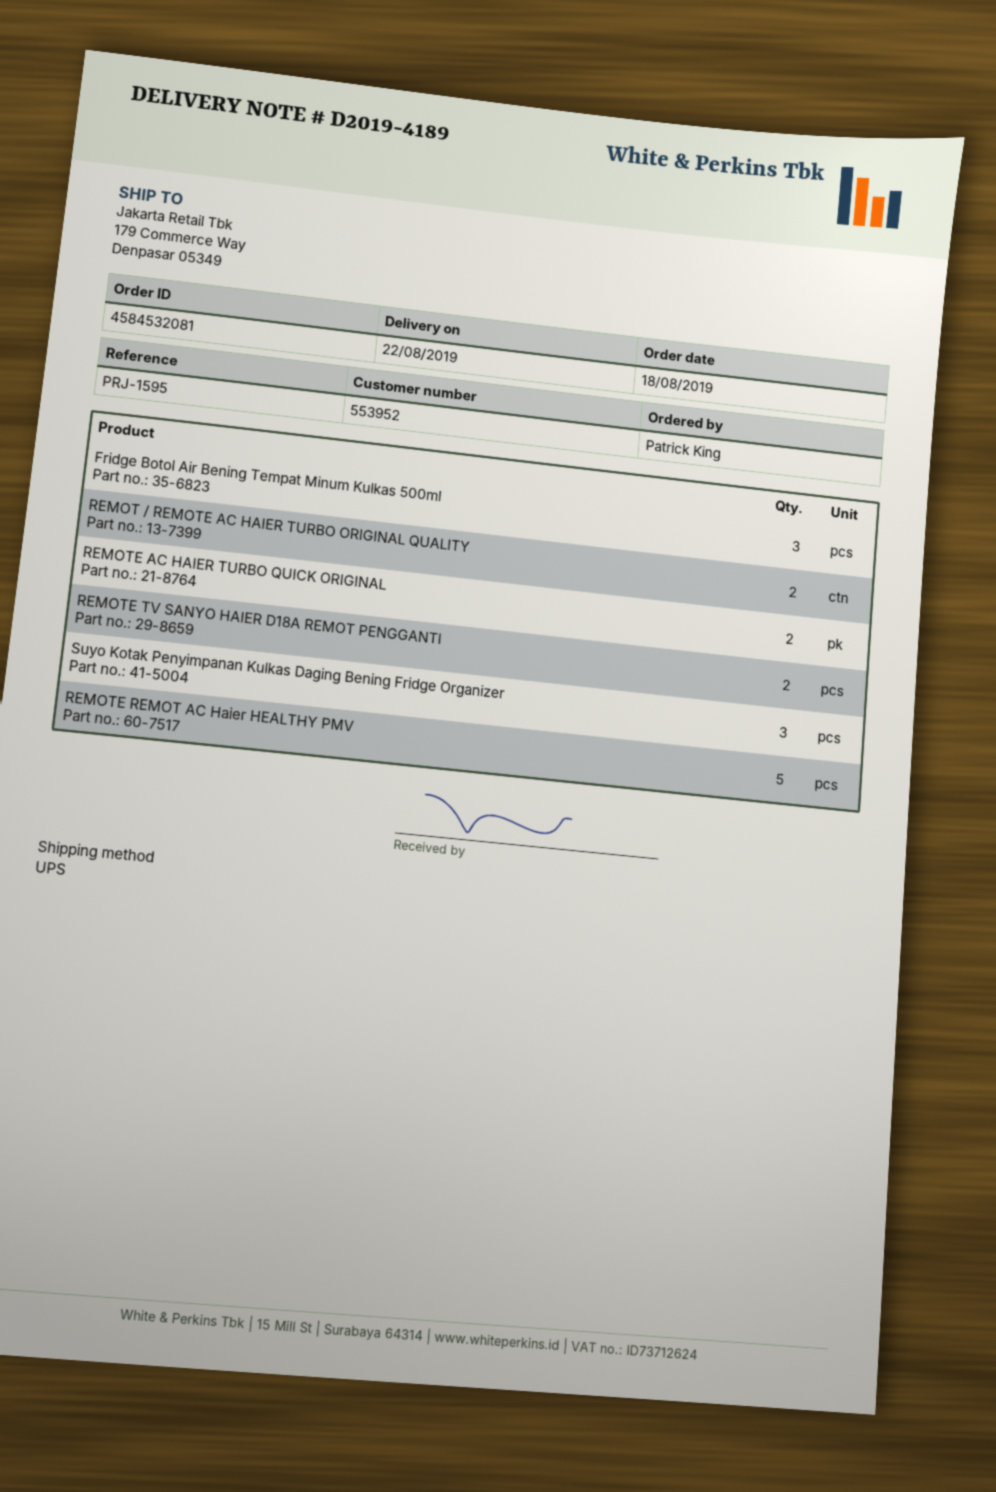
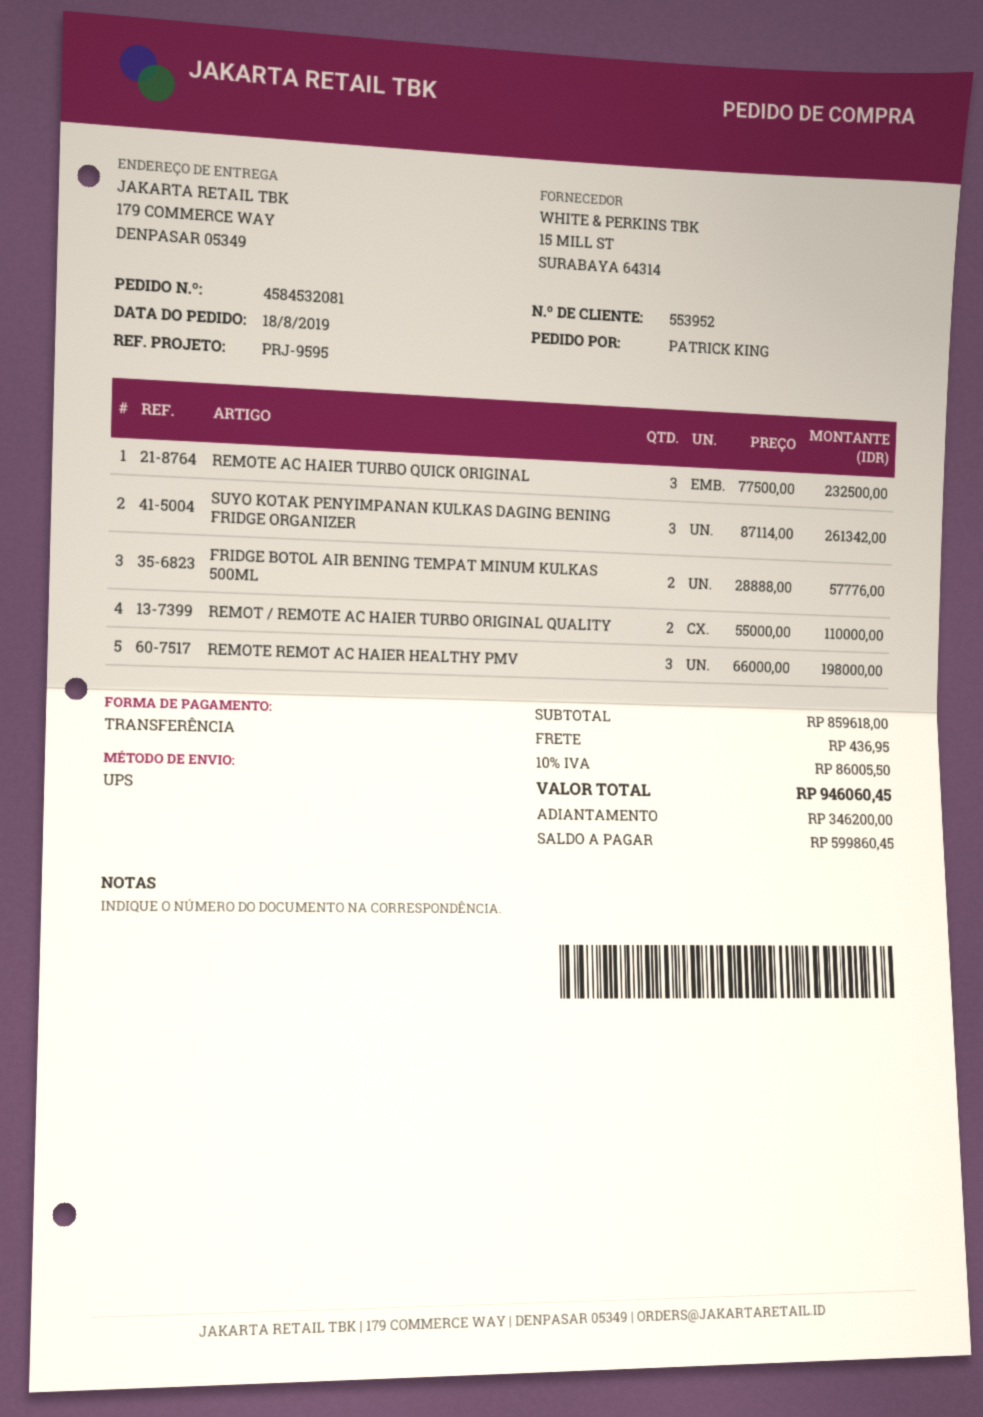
reference: PRJ-1595 -> PRJ-9595
Fridge Botol Air Bening Tempat Minum Kulkas 500ml: 3 -> 2
REMOTE AC HAIER TURBO QUICK ORIGINAL: 2 -> 3
REMOTE TV SANYO HAIER D18A REMOT PENGGANTI: 2 -> none
REMOTE REMOT AC Haier HEALTHY PMV: 5 -> 3

